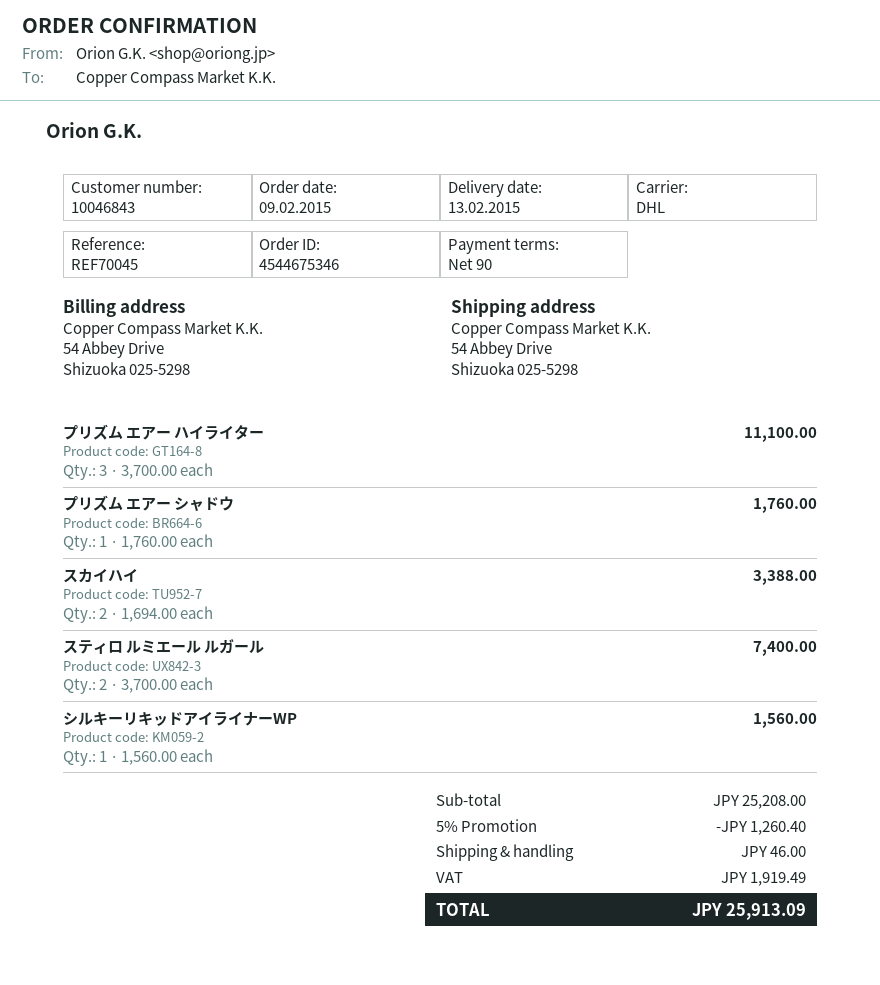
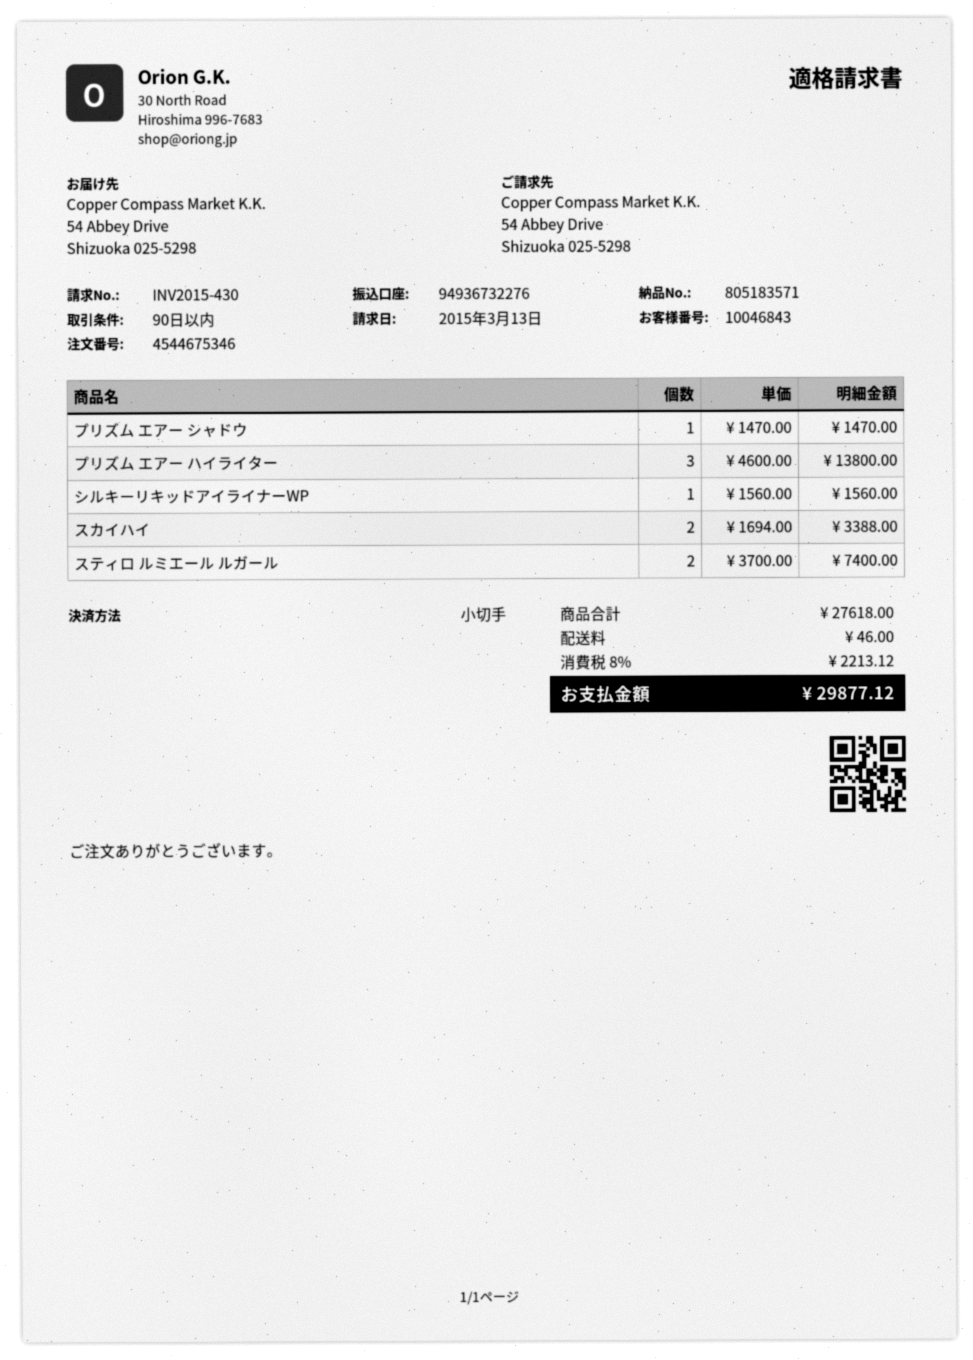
プリズム エアー ハイライター: 3 x 3700.00 = 11100.00 -> 3 x 4600.00 = 13800.00
プリズム エアー シャドウ: 1 x 1760.00 = 1760.00 -> 1 x 1470.00 = 1470.00
subtotal: 25208.00 -> 27618.00
discount: 5% = 1260.40 -> none
tax: 1919.49 -> 2213.12
total: 25913.09 -> 29877.12

